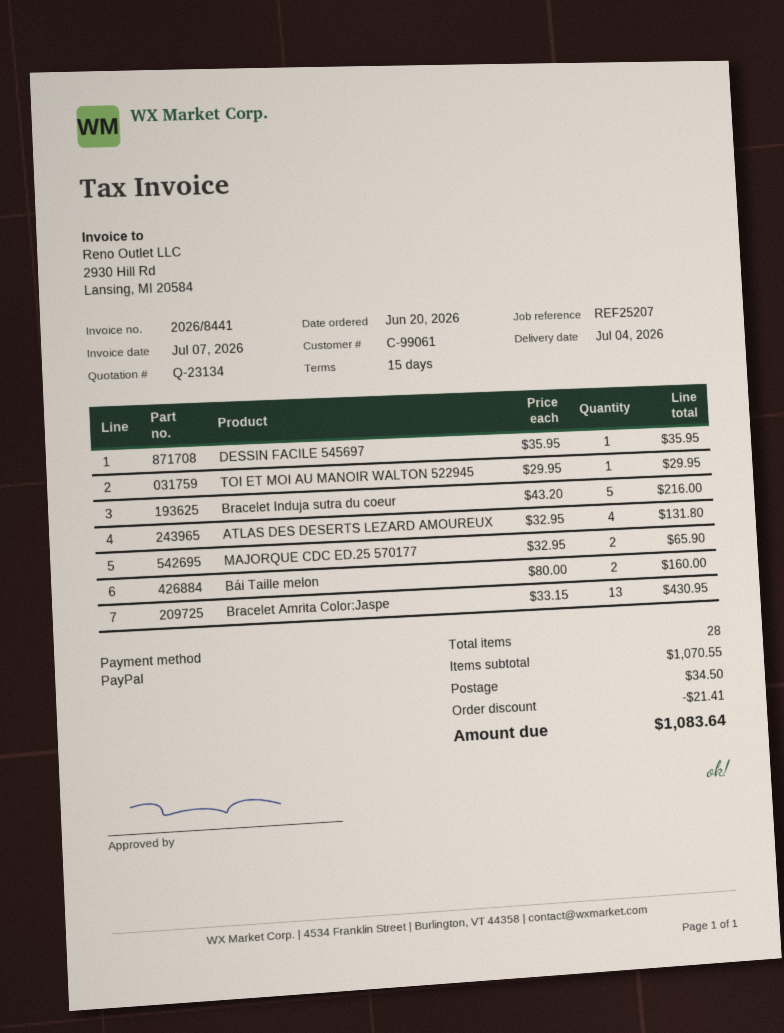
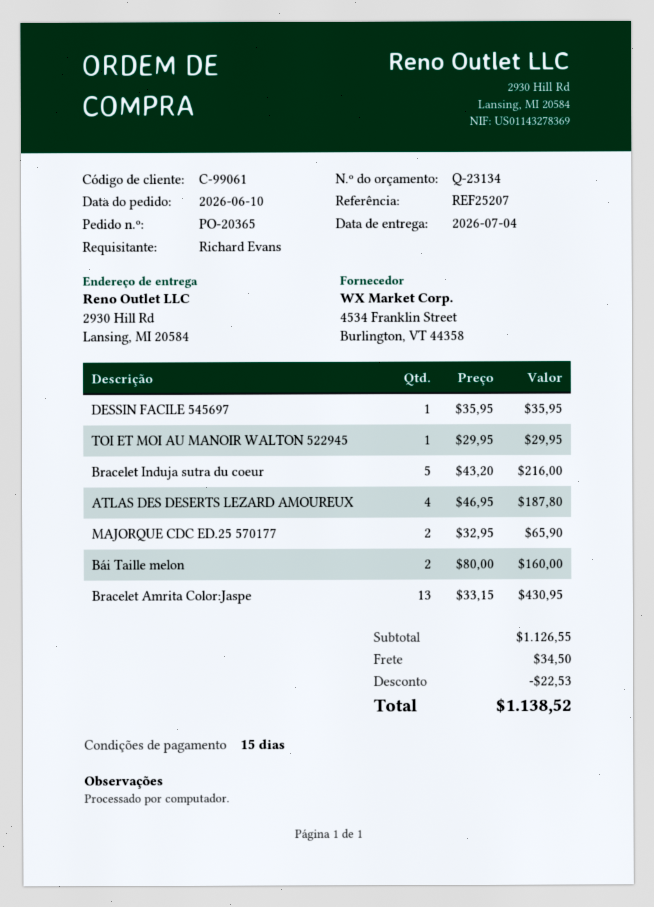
order date: 2026-06-20 -> 2026-06-10
ATLAS DES DESERTS LEZARD AMOUREUX: 4 x 32.95 = 131.80 -> 4 x 46.95 = 187.80
subtotal: 1070.55 -> 1126.55
discount: 21.41 -> 22.53
total: 1083.64 -> 1138.52

